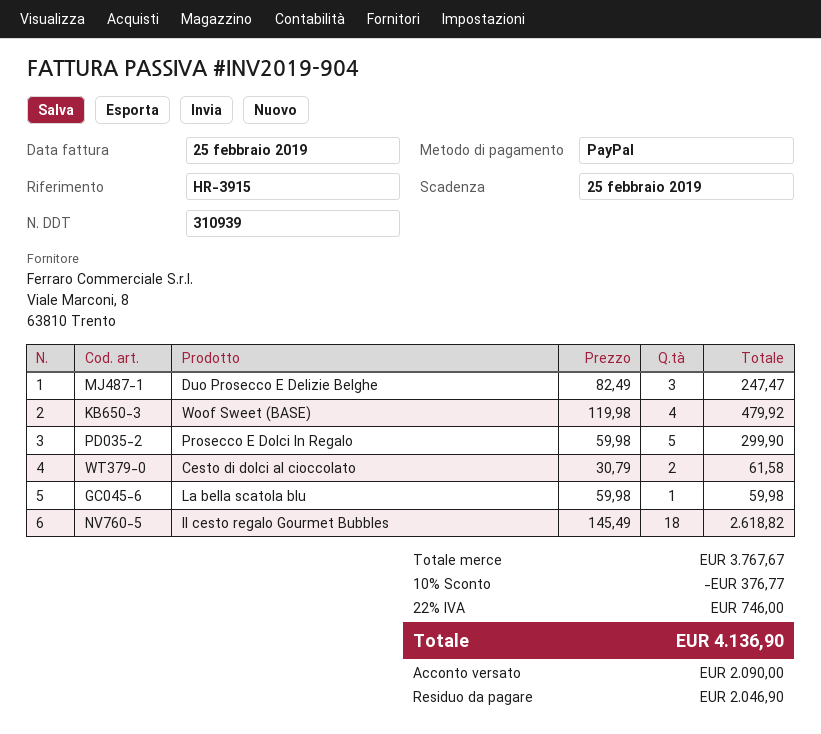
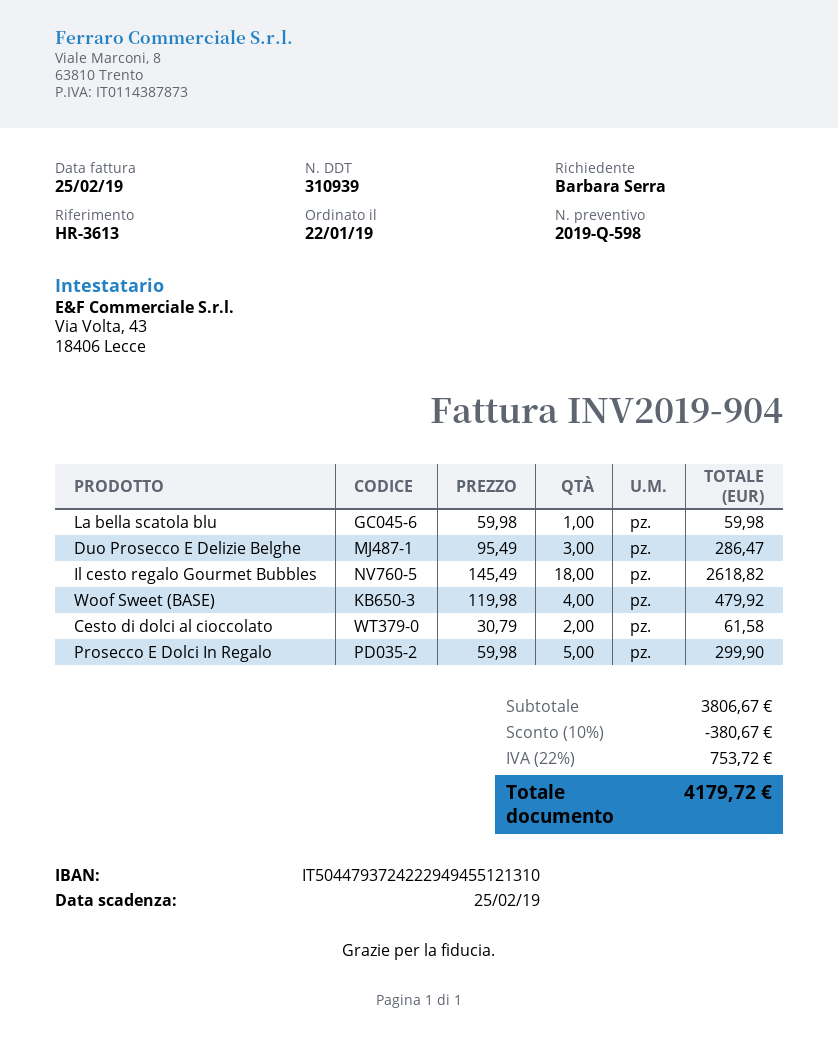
reference: HR-3915 -> HR-3613
Duo Prosecco E Delizie Belghe: 3 x 82.49 = 247.47 -> 3 x 95.49 = 286.47
subtotal: 3767.67 -> 3806.67
discount: 10% = 376.77 -> 10% = 380.67
tax: 22% = 746.00 -> 22% = 753.72
total: 4136.90 -> 4179.72

